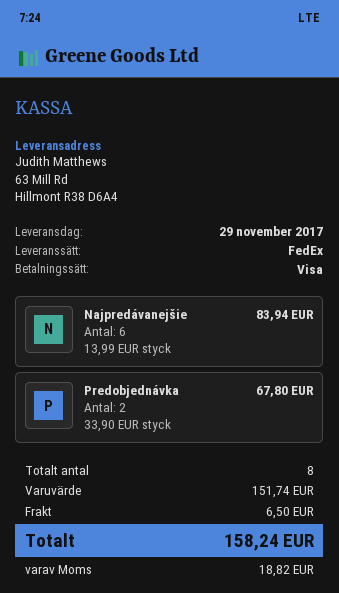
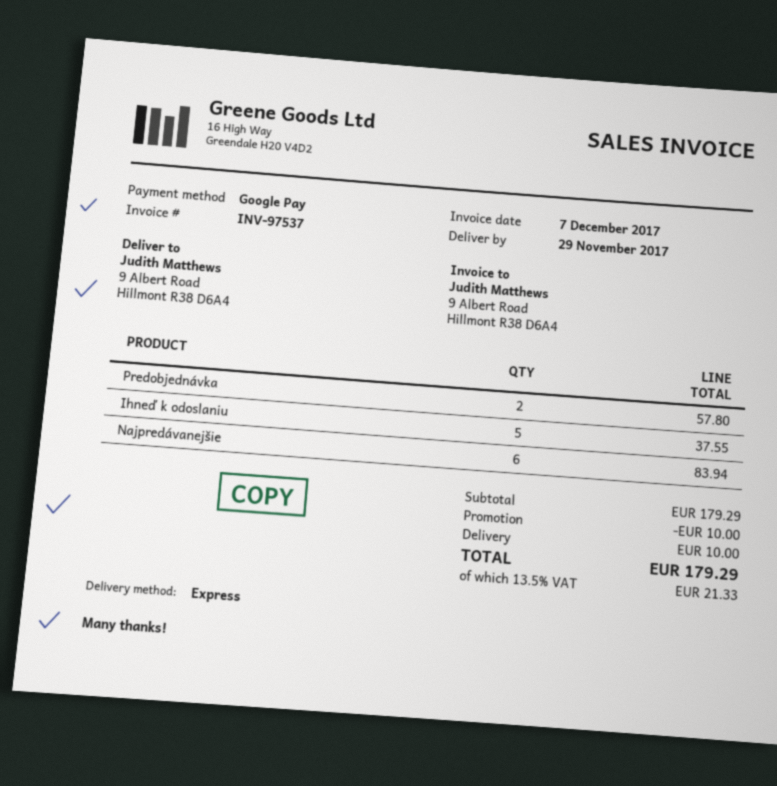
payment method: Visa -> Google Pay
shipping method: FedEx -> express
ship to: 63 Mill Rd, Hillmont R38 D6A4 -> 9 Albert Road, Hillmont R38 D6A4
Predobjednávka: 2 for 67.80 -> 2 for 57.80
Ihneď k odoslaniu: none -> 5 for 37.55
subtotal: 151.74 -> 179.29
discount: none -> 10.00
shipping: 6.50 -> 10.00
tax: 18.82 -> 21.33
total: 158.24 -> 179.29

